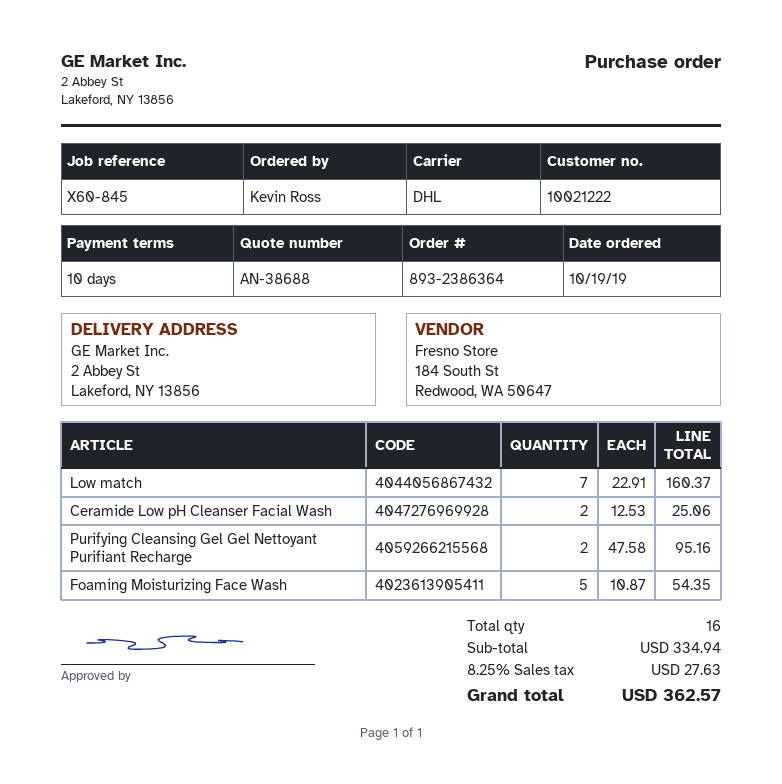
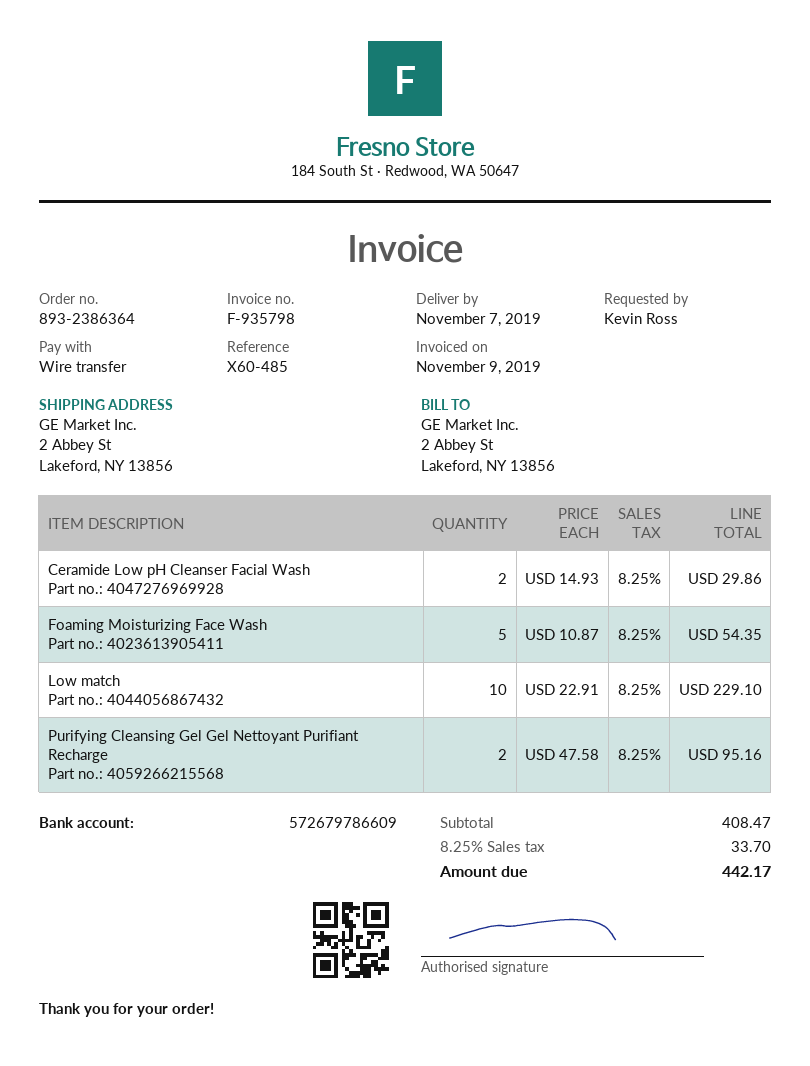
reference: X60-845 -> X60-485
Low match: 7 x 22.91 = 160.37 -> 10 x 22.91 = 229.10
Ceramide Low pH Cleanser Facial Wash: 2 x 12.53 = 25.06 -> 2 x 14.93 = 29.86
subtotal: 334.94 -> 408.47
tax: 8.25% = 27.63 -> 8.25% = 33.70
total: 362.57 -> 442.17

